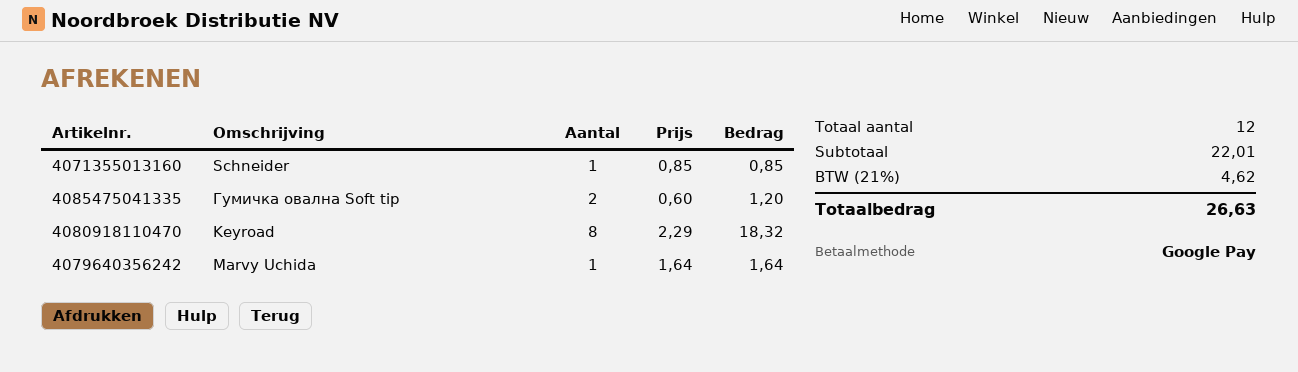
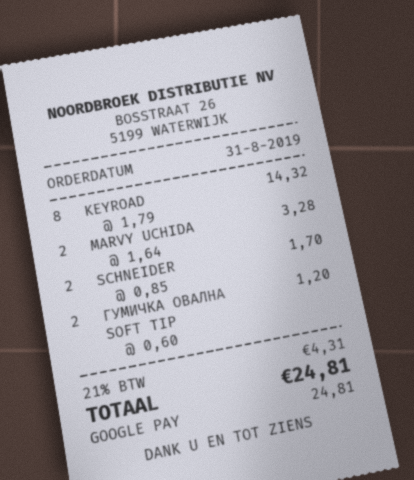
Schneider: 1 x 0.85 = 0.85 -> 2 x 0.85 = 1.70
Keyroad: 8 x 2.29 = 18.32 -> 8 x 1.79 = 14.32
Marvy Uchida: 1 x 1.64 = 1.64 -> 2 x 1.64 = 3.28
tax: 21% = 4.62 -> 21% = 4.31
total: 26.63 -> 24.81

